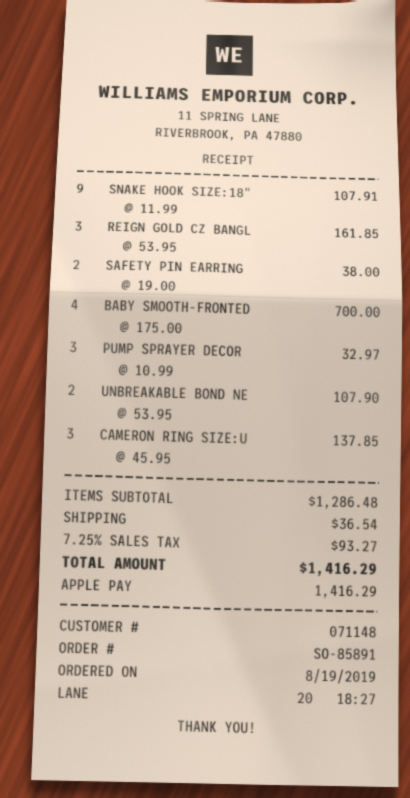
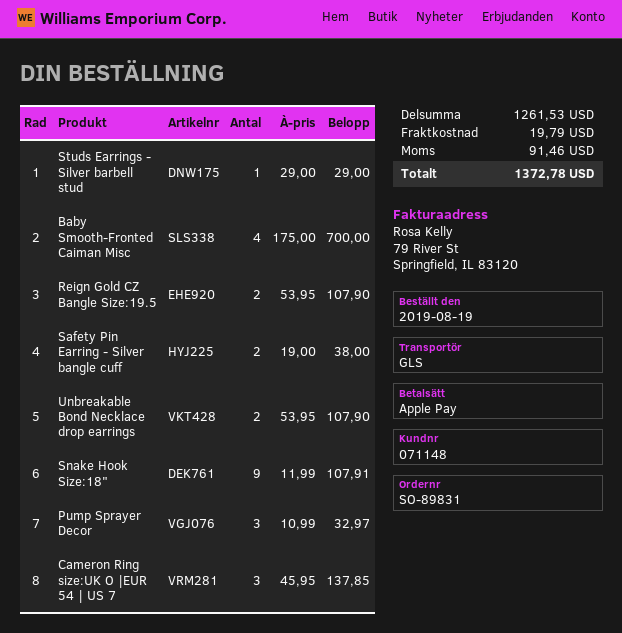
order number: SO-85891 -> SO-89831
REIGN GOLD CZ BANGL: 3 x 53.95 = 161.85 -> 2 x 53.95 = 107.90
Studs Earrings - Silver barbell stud: none -> 1 x 29.00 = 29.00
subtotal: 1286.48 -> 1261.53
shipping: 36.54 -> 19.79
tax: 93.27 -> 91.46
total: 1416.29 -> 1372.78

